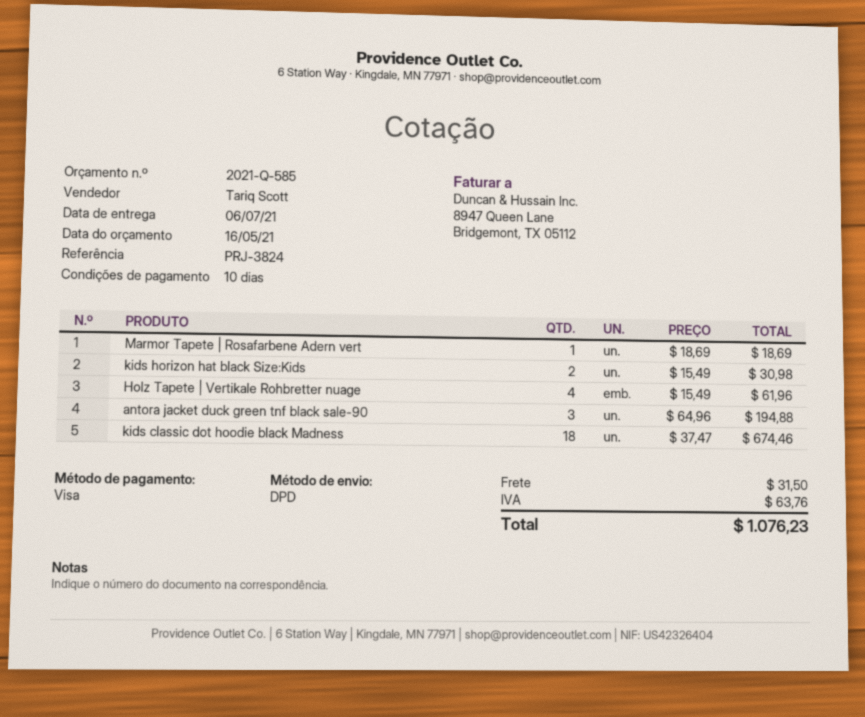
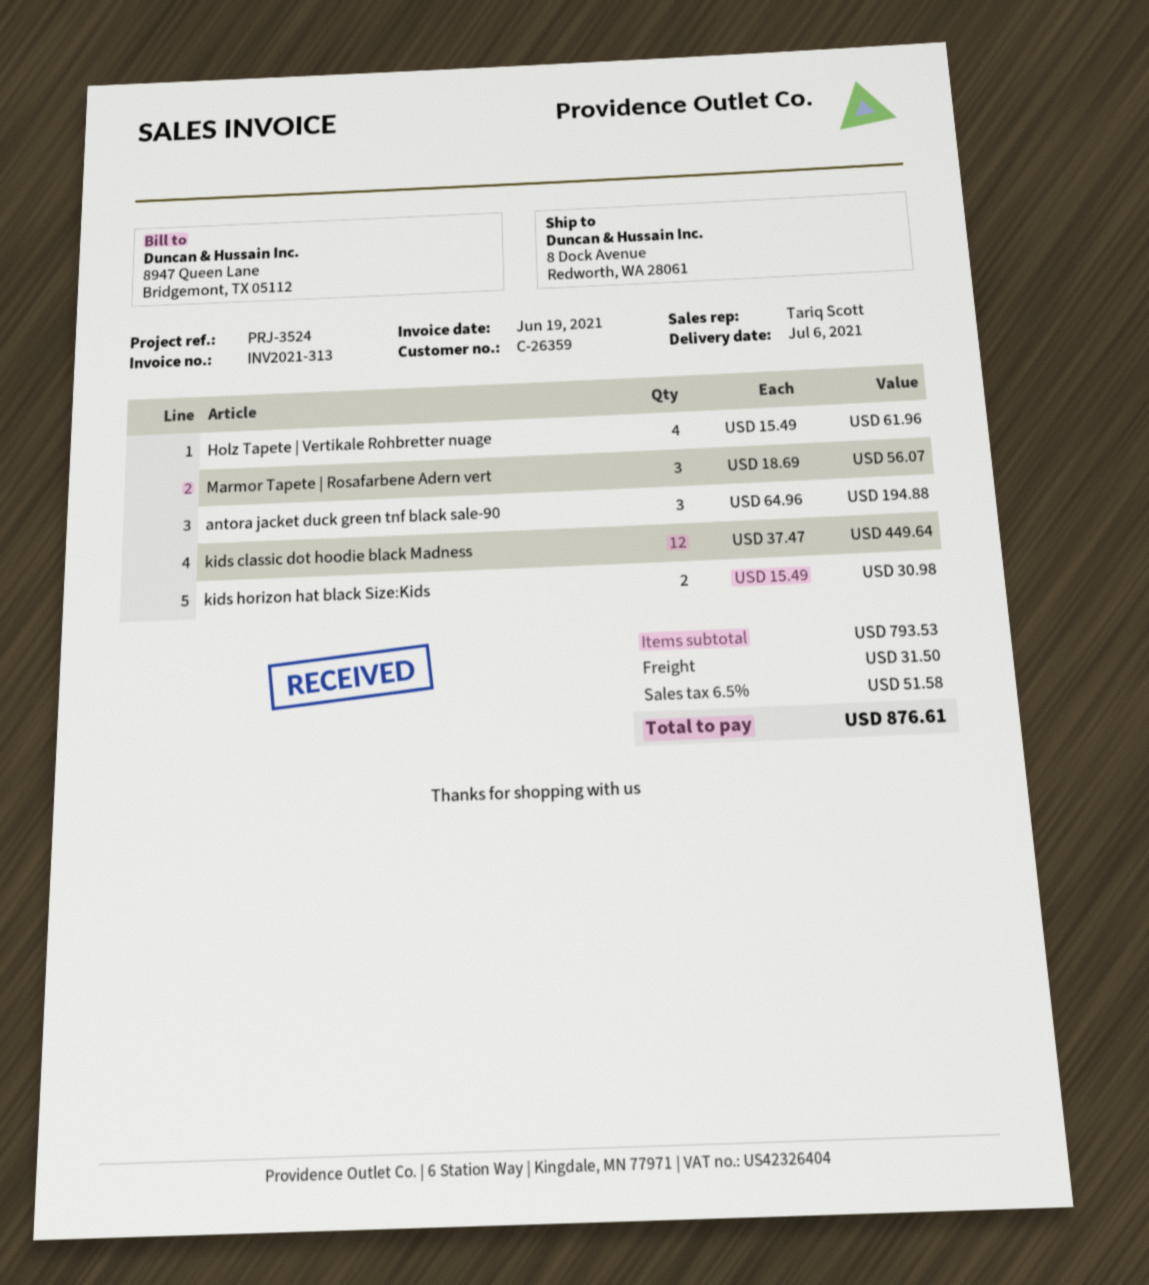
reference: PRJ-3824 -> PRJ-3524
Marmor Tapete | Rosafarbene Adern vert: 1 x 18.69 = 18.69 -> 3 x 18.69 = 56.07
kids classic dot hoodie black Madness: 18 x 37.47 = 674.46 -> 12 x 37.47 = 449.64
tax: 63.76 -> 51.58
total: 1076.23 -> 876.61

